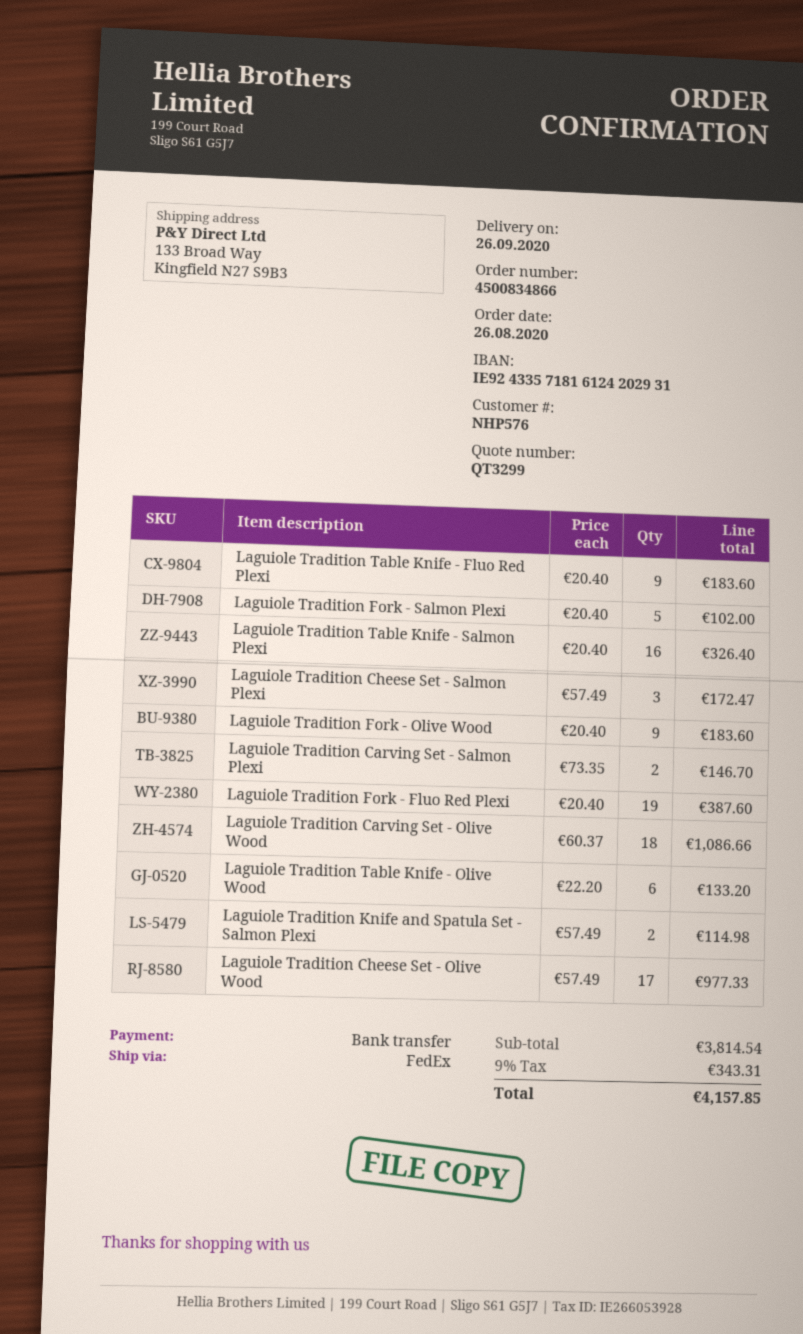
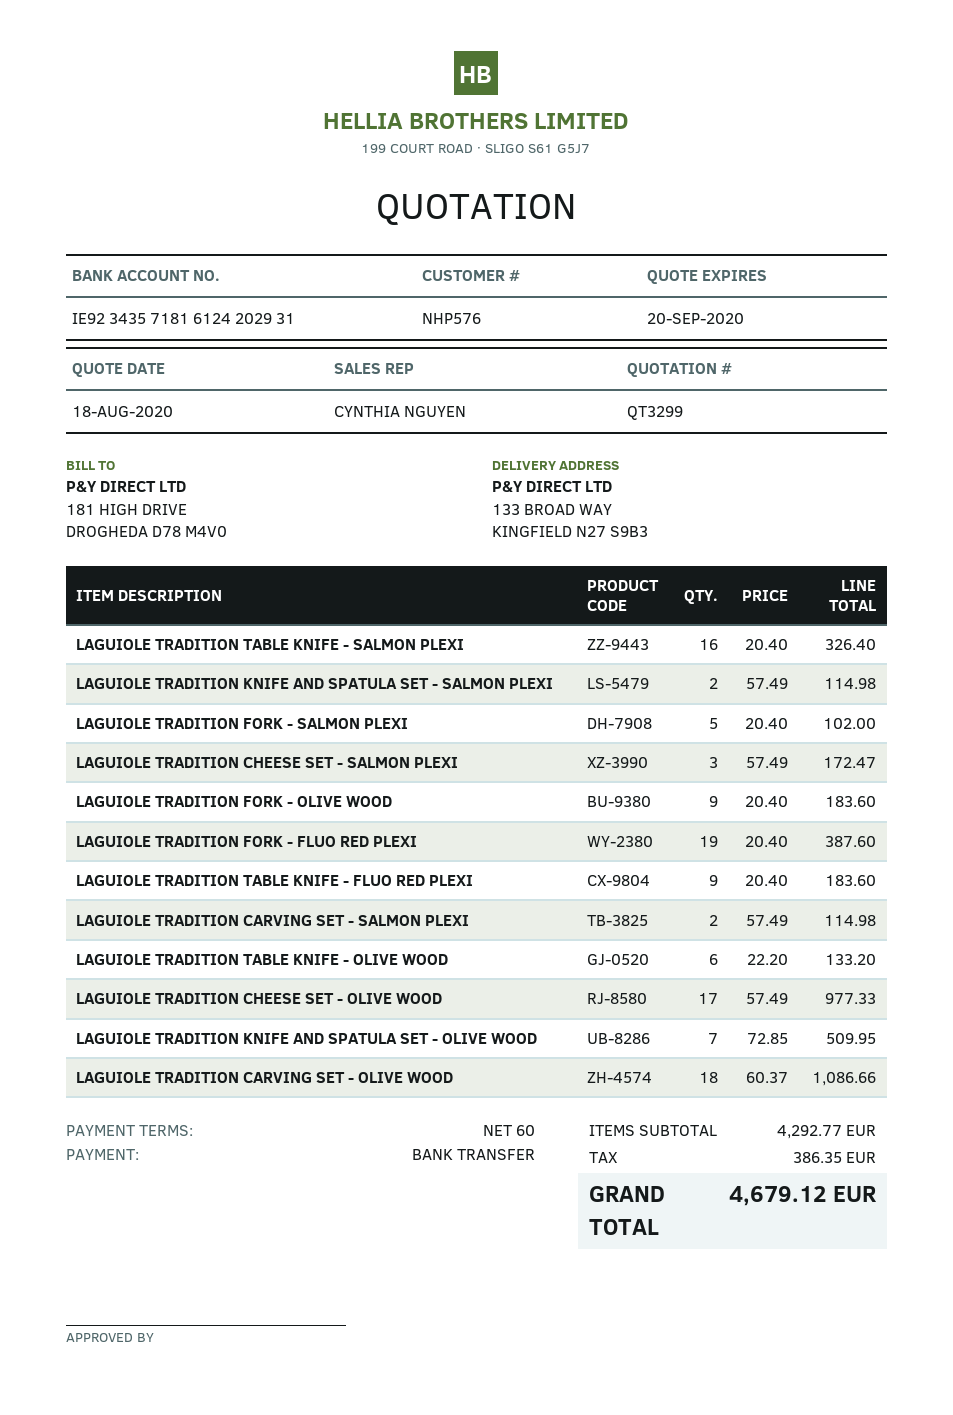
bank account: IE92433571816124202931 -> IE92343571816124202931
Laguiole Tradition Carving Set - Salmon Plexi: 2 x 73.35 = 146.70 -> 2 x 57.49 = 114.98
LAGUIOLE TRADITION KNIFE AND SPATULA SET - OLIVE WOOD: none -> 7 x 72.85 = 509.95
subtotal: 3814.54 -> 4292.77
tax: 343.31 -> 386.35
total: 4157.85 -> 4679.12

